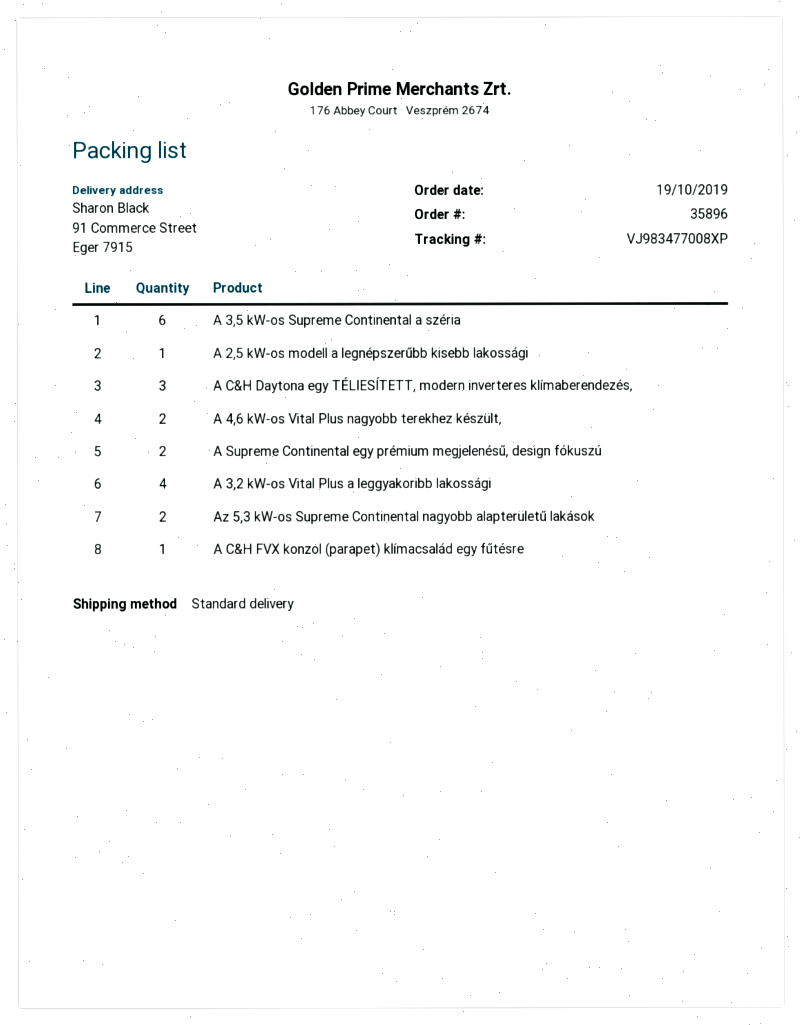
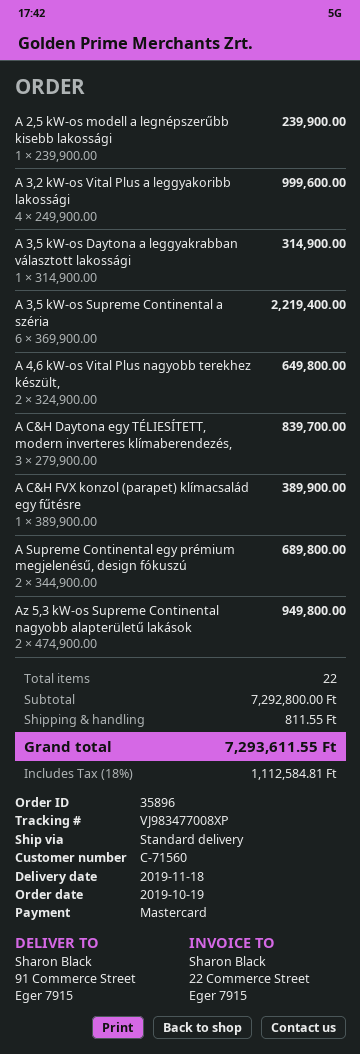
A 3,5 kW-os Daytona a leggyakrabban választott lakossági: none -> 1

